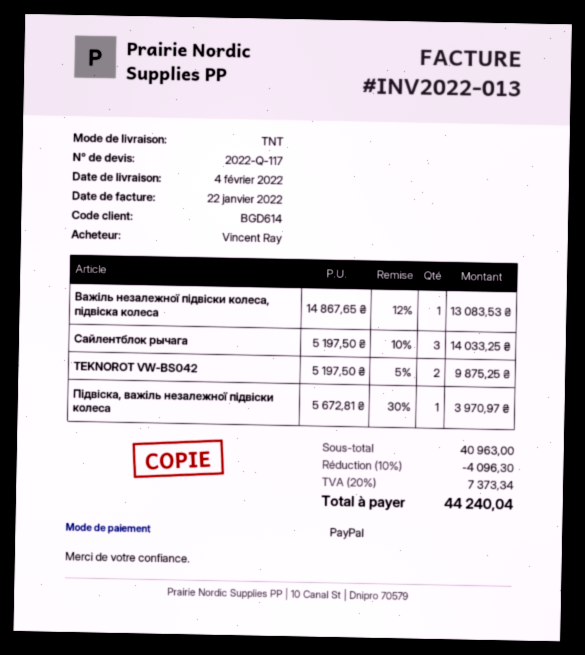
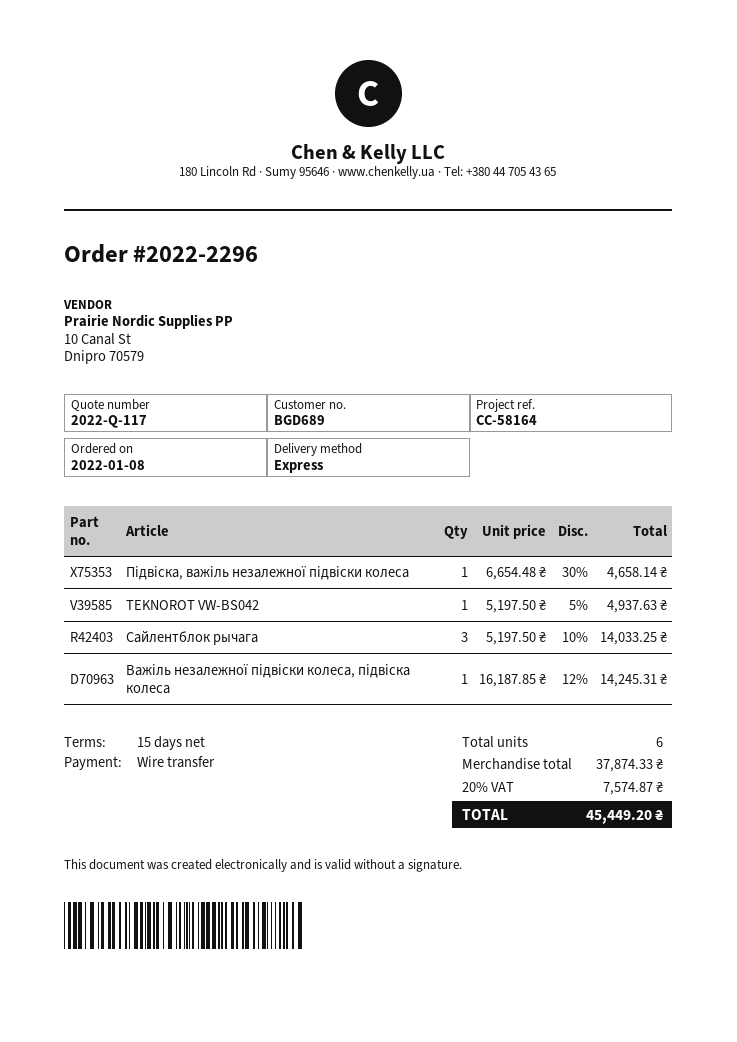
customer number: BGD614 -> BGD689
payment method: PayPal -> bank transfer
shipping method: TNT -> express
Важіль незалежної підвіски колеса, підвіска колеса: 1 x 14867.65 - 12% = 13083.53 -> 1 x 16187.85 - 12% = 14245.31
TEKNOROT VW-BS042: 2 x 5197.50 - 5% = 9875.25 -> 1 x 5197.50 - 5% = 4937.63
Підвіска, важіль незалежної підвіски колеса: 1 x 5672.81 - 30% = 3970.97 -> 1 x 6654.48 - 30% = 4658.14
subtotal: 40963.00 -> 37874.33
discount: 10% = 4096.30 -> none
tax: 20% = 7373.34 -> 20% = 7574.87
total: 44240.04 -> 45449.20

